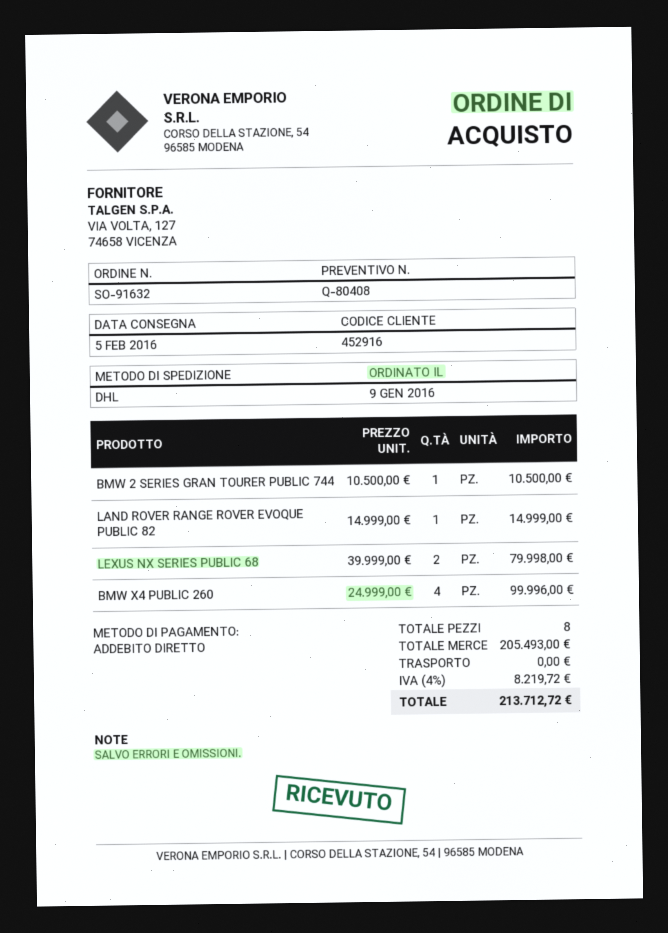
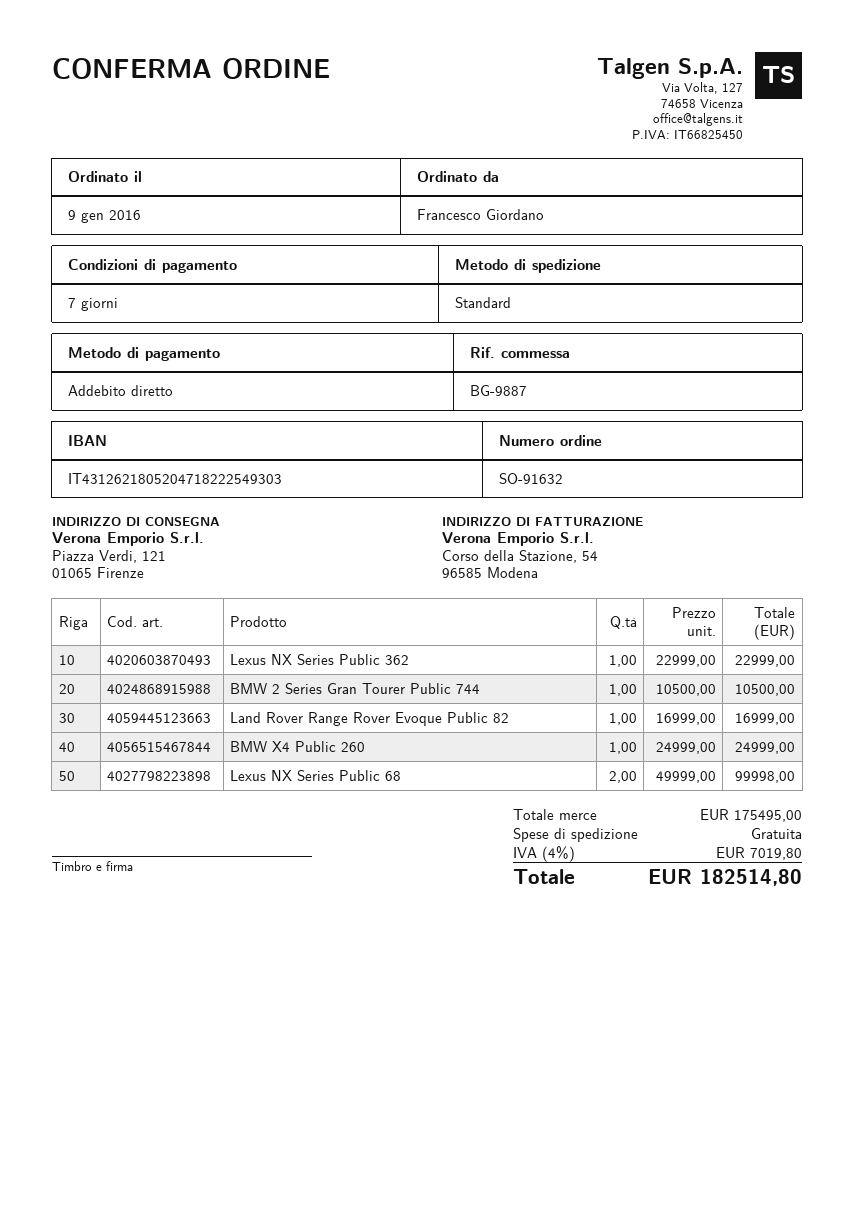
shipping method: DHL -> standard
LAND ROVER RANGE ROVER EVOQUE PUBLIC 82: 1 x 14999.00 = 14999.00 -> 1 x 16999.00 = 16999.00
LEXUS NX SERIES PUBLIC 68: 2 x 39999.00 = 79998.00 -> 2 x 49999.00 = 99998.00
BMW X4 PUBLIC 260: 4 x 24999.00 = 99996.00 -> 1 x 24999.00 = 24999.00
Lexus NX Series Public 362: none -> 1 x 22999.00 = 22999.00
subtotal: 205493.00 -> 175495.00
tax: 4% = 8219.72 -> 4% = 7019.80
total: 213712.72 -> 182514.80

